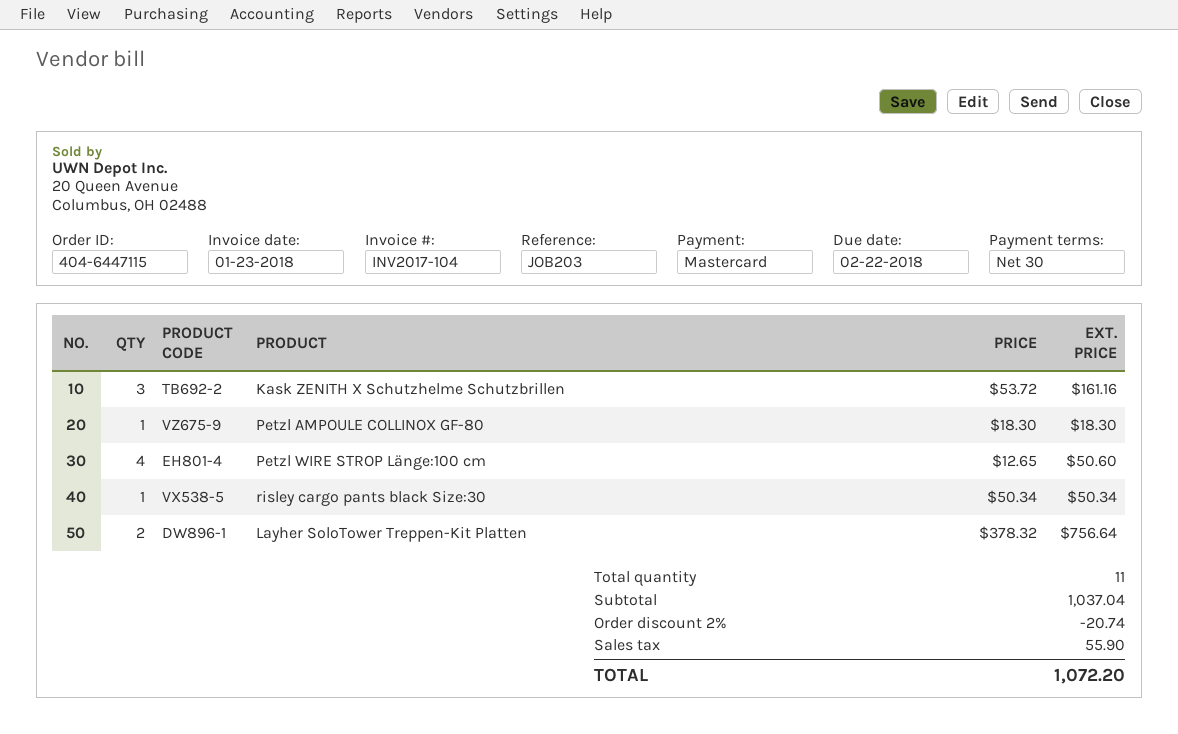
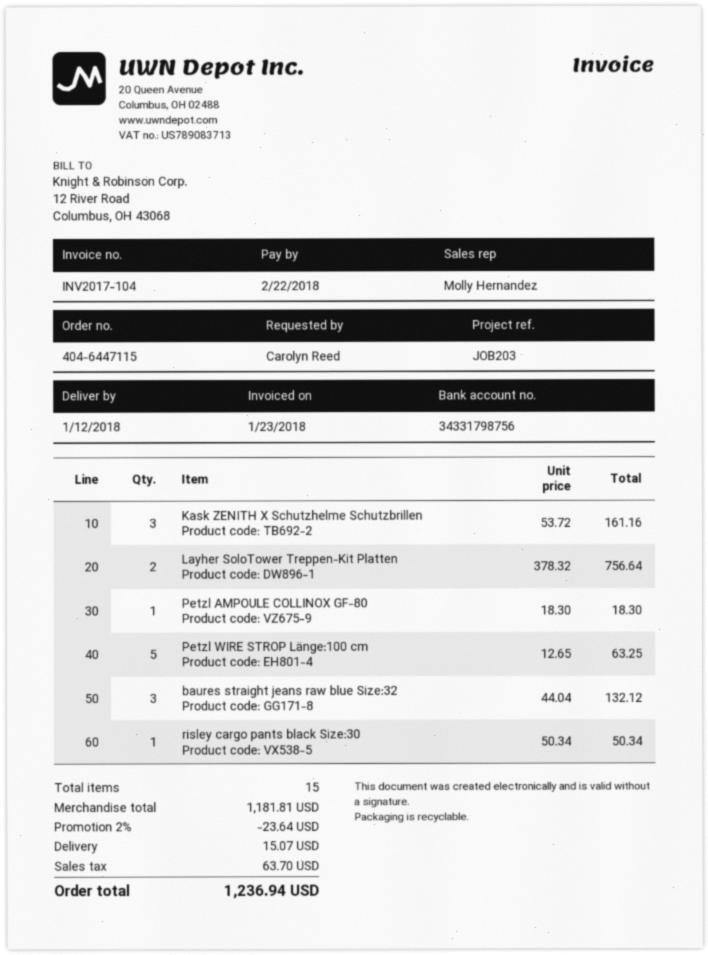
Petzl WIRE STROP Länge:100 cm: 4 x 12.65 = 50.60 -> 5 x 12.65 = 63.25
baures straight jeans raw blue Size:32: none -> 3 x 44.04 = 132.12
total quantity: 11 -> 15
subtotal: 1037.04 -> 1181.81
discount: 2% = 20.74 -> 2% = 23.64
shipping: none -> 15.07
tax: 55.90 -> 63.70
total: 1072.20 -> 1236.94

